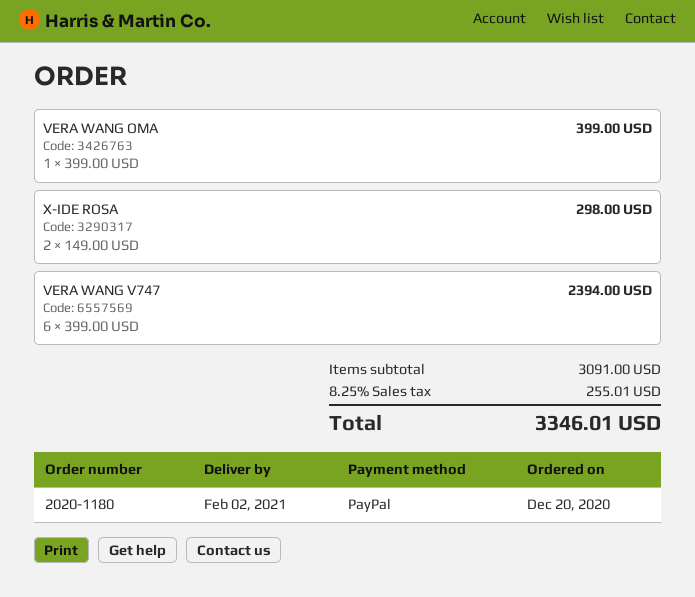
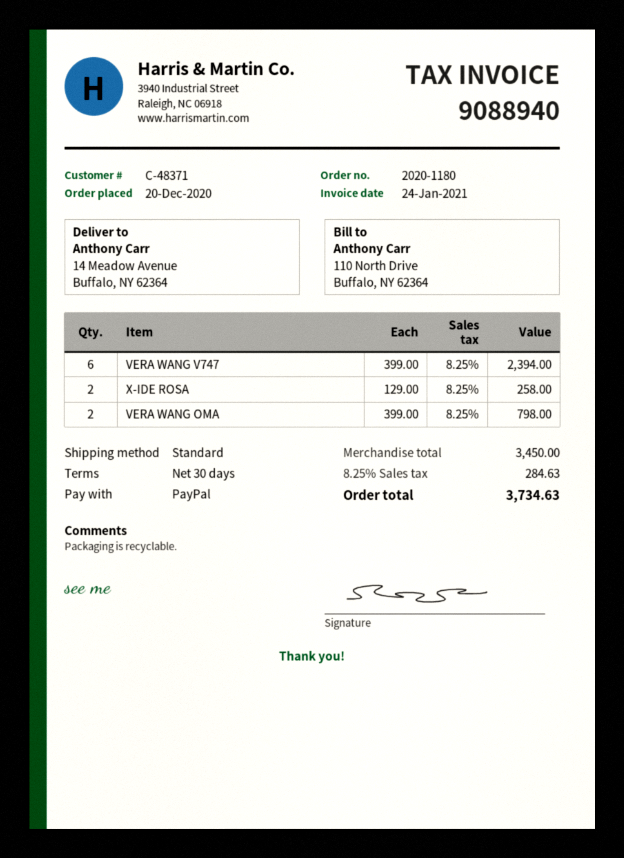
VERA WANG OMA: 1 x 399.00 = 399.00 -> 2 x 399.00 = 798.00
X-IDE ROSA: 2 x 149.00 = 298.00 -> 2 x 129.00 = 258.00
subtotal: 3091.00 -> 3450.00
tax: 8.25% = 255.01 -> 8.25% = 284.63
total: 3346.01 -> 3734.63

